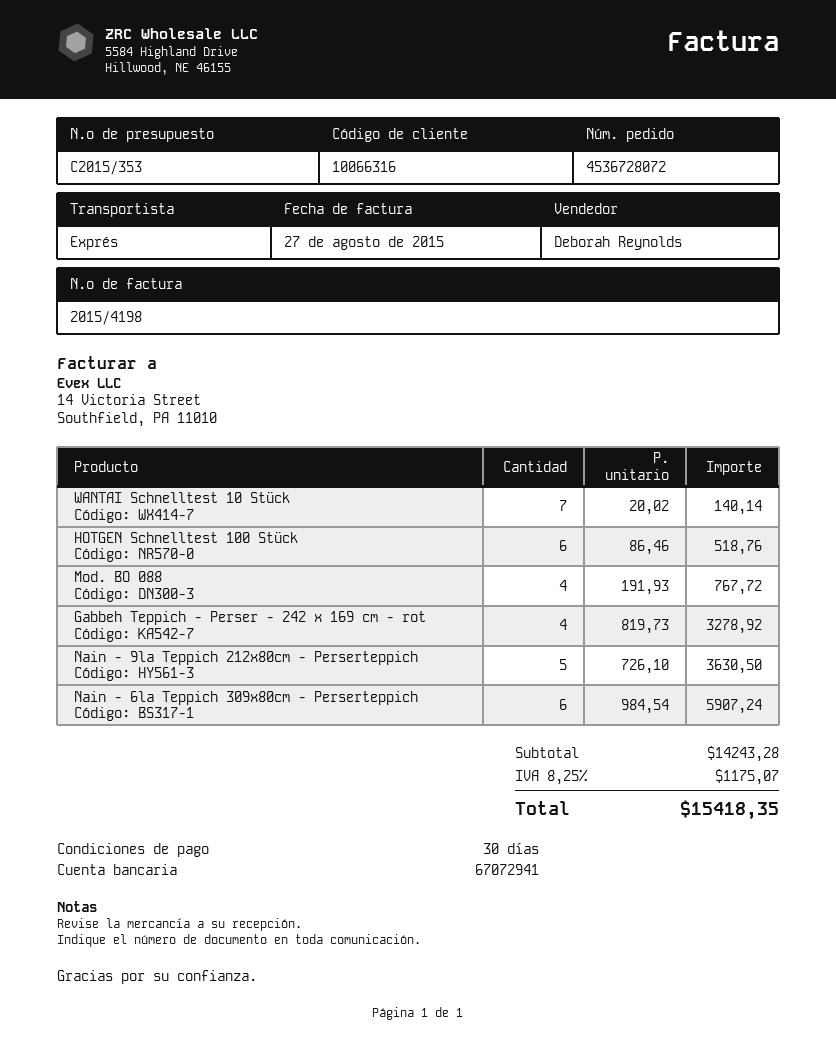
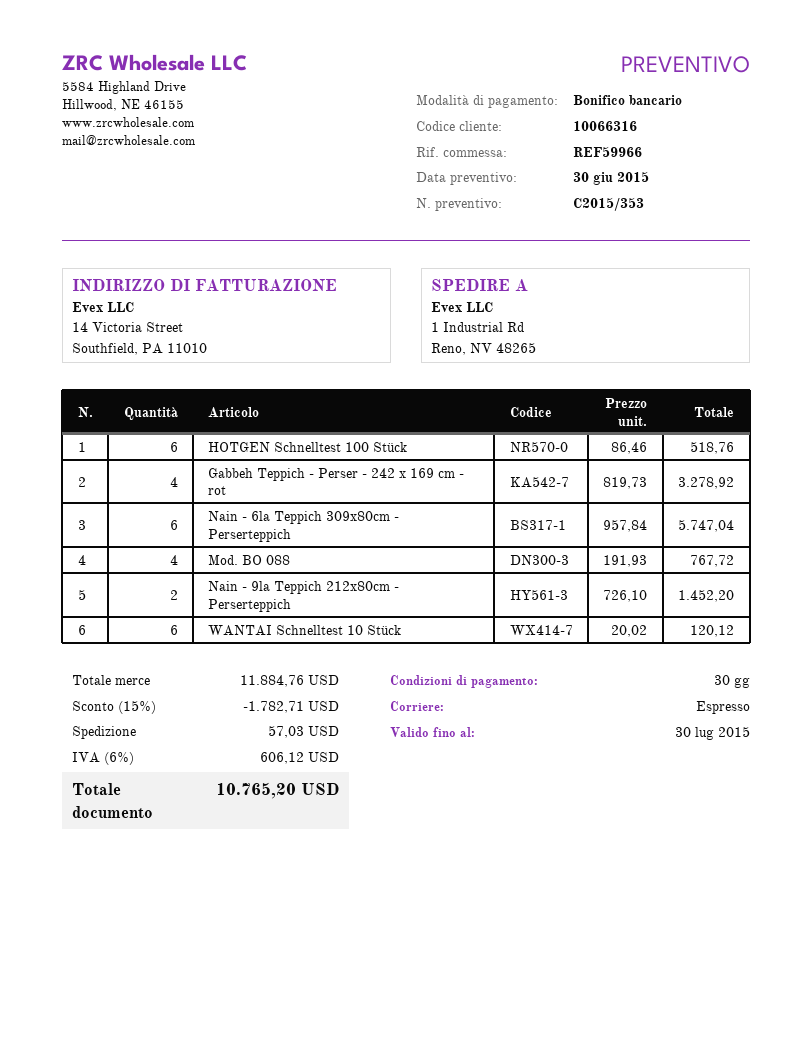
WANTAI Schnelltest 10 Stück: 7 x 20.02 = 140.14 -> 6 x 20.02 = 120.12
Nain - 9la Teppich 212x80cm - Perserteppich: 5 x 726.10 = 3630.50 -> 2 x 726.10 = 1452.20
Nain - 6la Teppich 309x80cm - Perserteppich: 6 x 984.54 = 5907.24 -> 6 x 957.84 = 5747.04
subtotal: 14243.28 -> 11884.76
discount: none -> 15% = 1782.71
shipping: none -> 57.03
tax: 8.25% = 1175.07 -> 6% = 606.12
total: 15418.35 -> 10765.20

